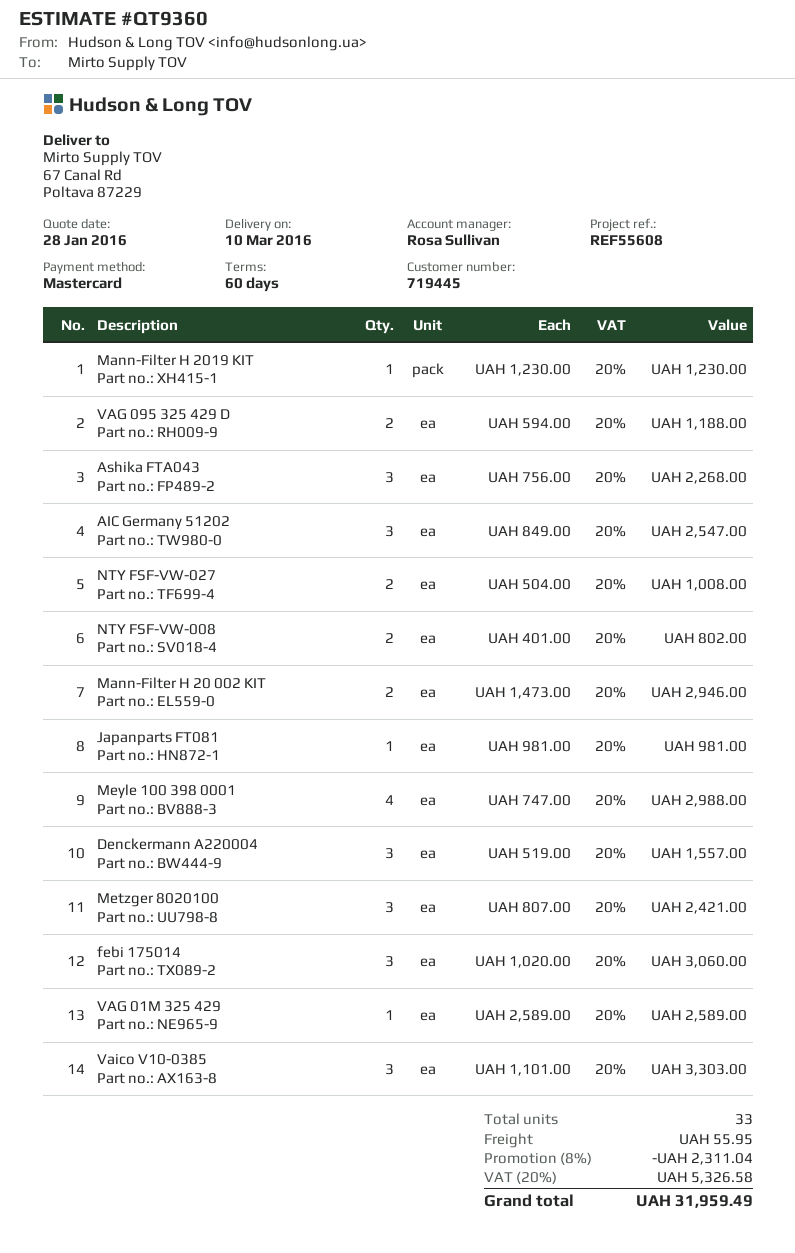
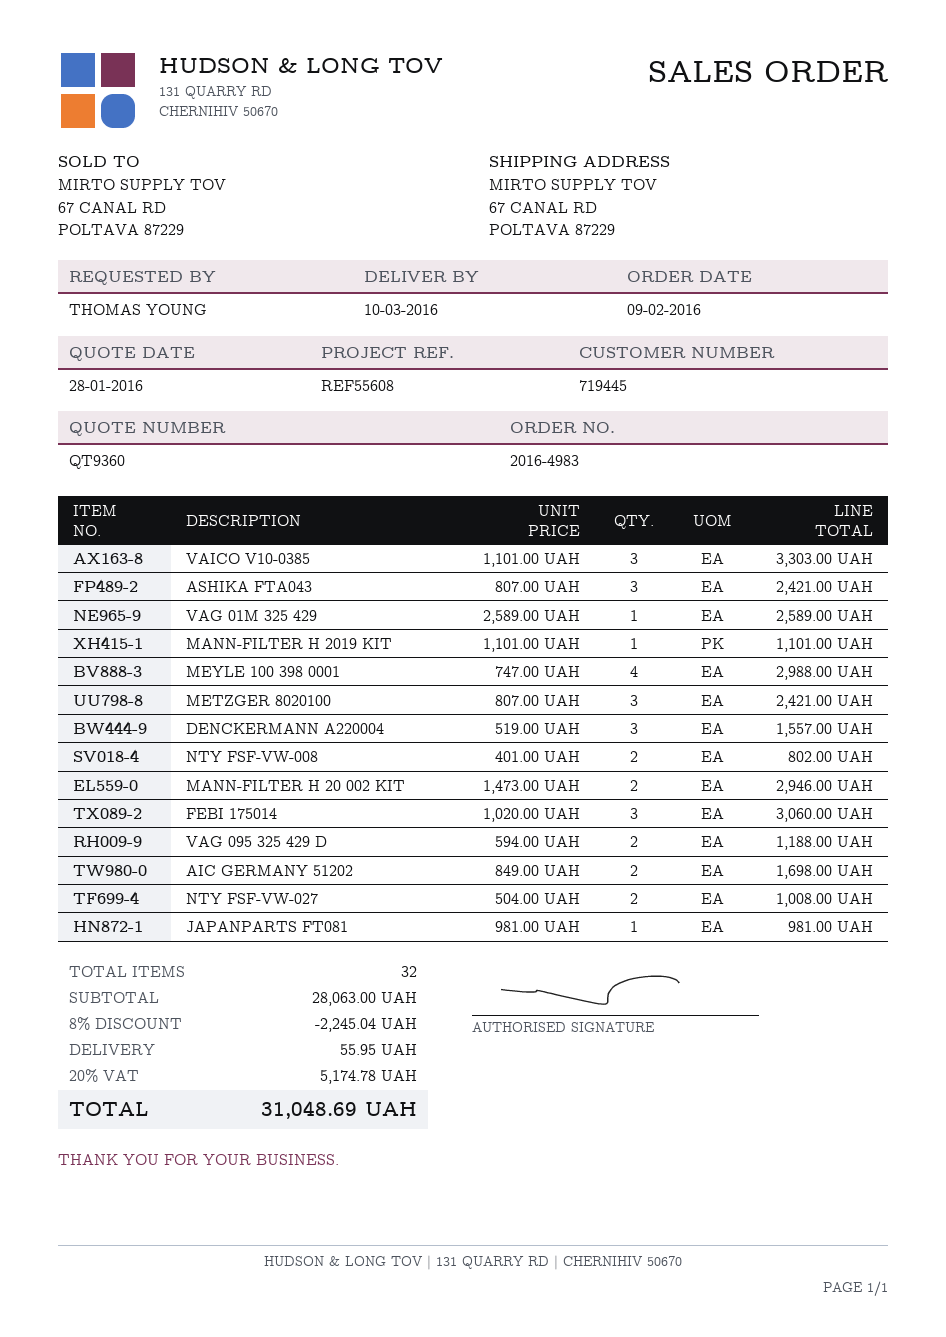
Mann-Filter H 2019 KIT: 1 x 1230.00 = 1230.00 -> 1 x 1101.00 = 1101.00
Ashika FTA043: 3 x 756.00 = 2268.00 -> 3 x 807.00 = 2421.00
AIC Germany 51202: 3 x 849.00 = 2547.00 -> 2 x 849.00 = 1698.00
total quantity: 33 -> 32
discount: 8% = 2311.04 -> 8% = 2245.04
tax: 20% = 5326.58 -> 20% = 5174.78
total: 31959.49 -> 31048.69

